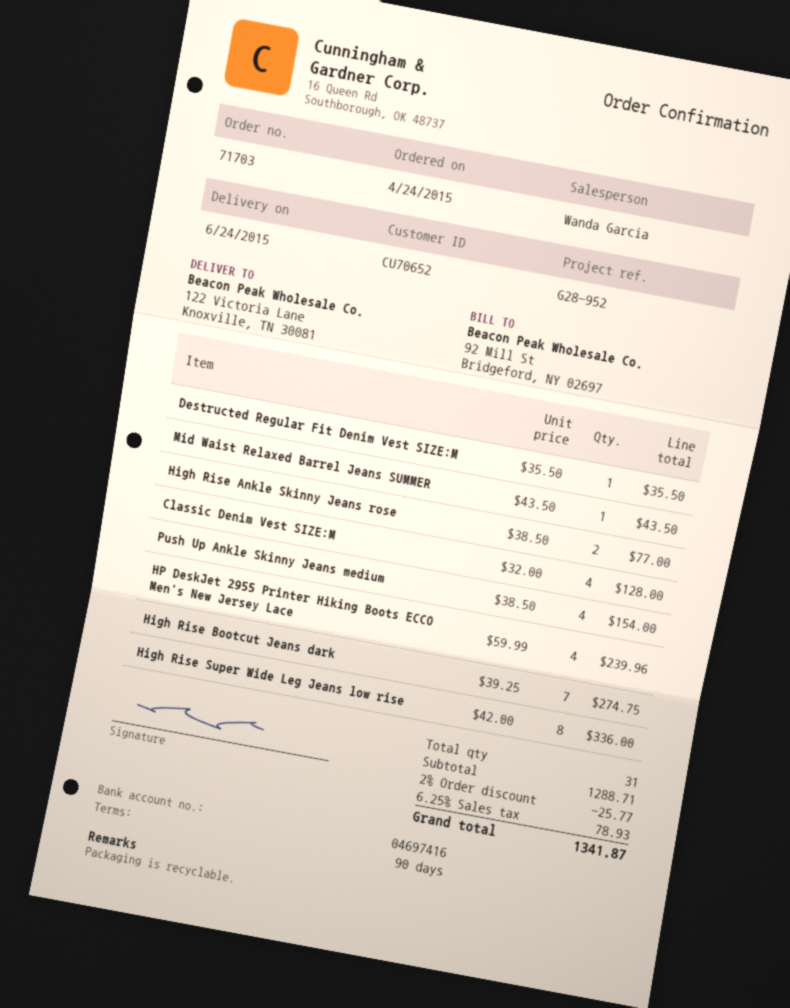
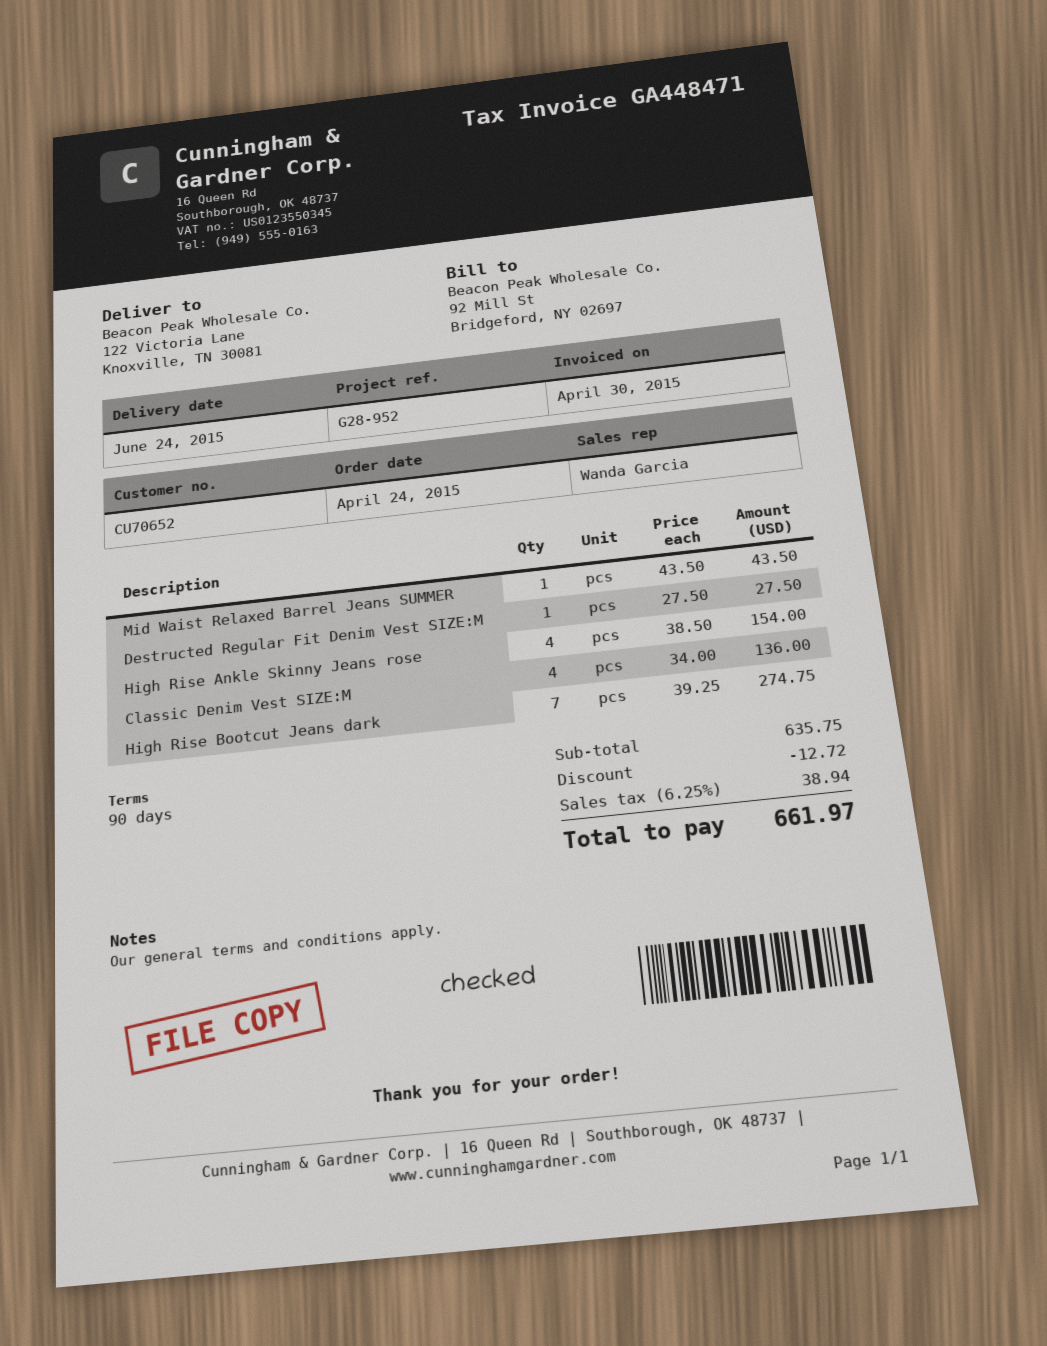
Destructed Regular Fit Denim Vest SIZE:M: 1 x 35.50 = 35.50 -> 1 x 27.50 = 27.50
High Rise Ankle Skinny Jeans rose: 2 x 38.50 = 77.00 -> 4 x 38.50 = 154.00
Classic Denim Vest SIZE:M: 4 x 32.00 = 128.00 -> 4 x 34.00 = 136.00
Push Up Ankle Skinny Jeans medium: 4 x 38.50 = 154.00 -> none
HP DeskJet 2955 Printer Hiking Boots ECCO Men's New Jersey Lace: 4 x 59.99 = 239.96 -> none
High Rise Super Wide Leg Jeans low rise: 8 x 42.00 = 336.00 -> none
subtotal: 1288.71 -> 635.75
discount: 25.77 -> 12.72
tax: 6.25% = 78.93 -> 6.25% = 38.94
total: 1341.87 -> 661.97

